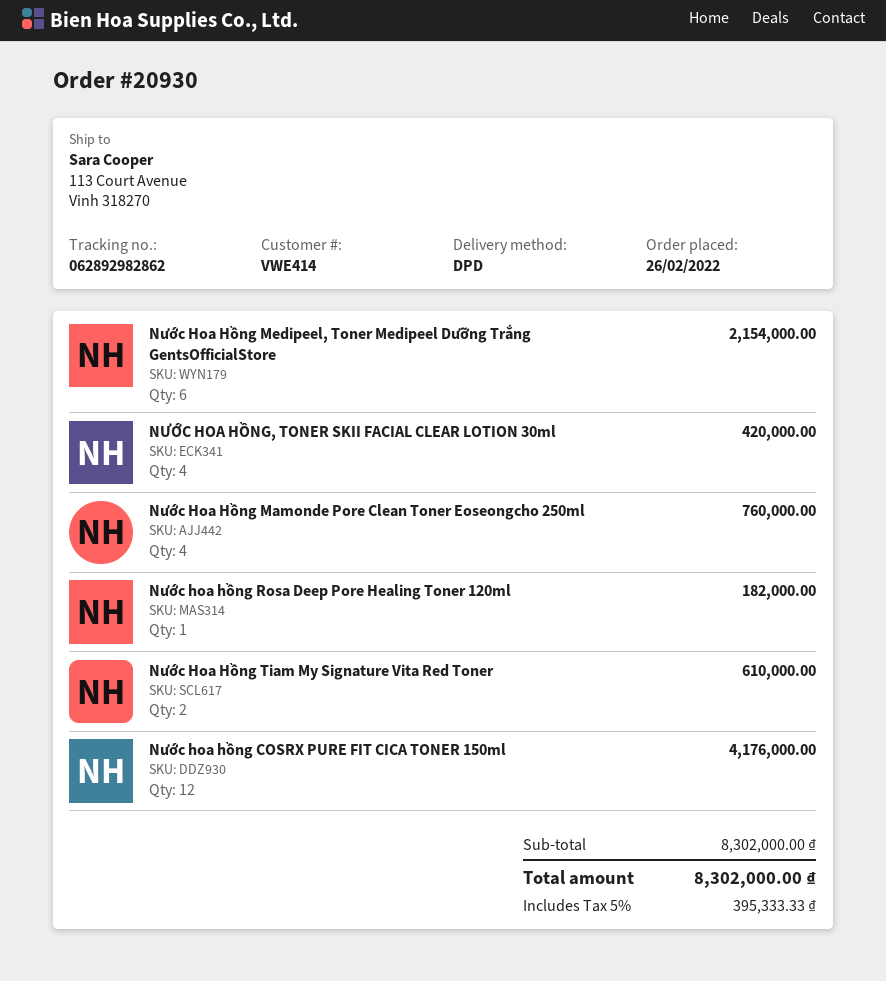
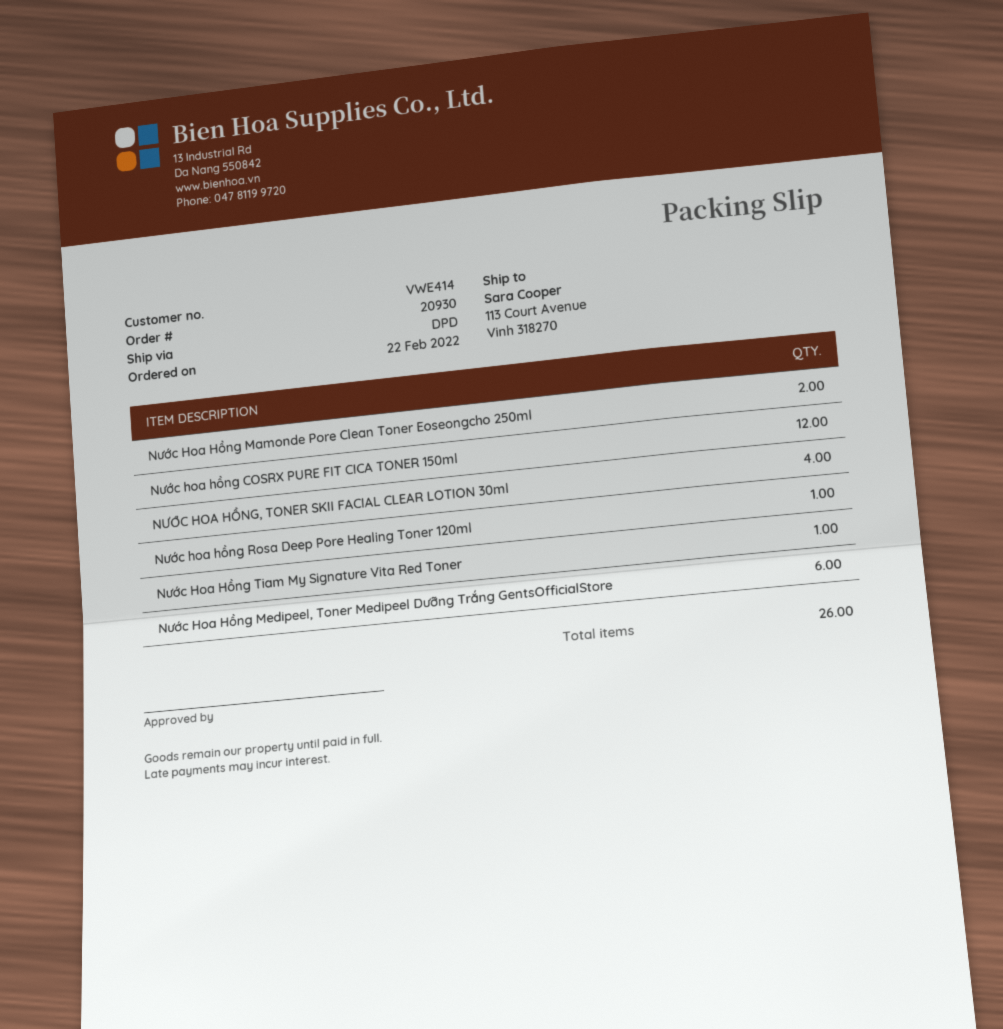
order date: 2022-02-26 -> 2022-02-22
Nước Hoa Hồng Mamonde Pore Clean Toner Eoseongcho 250ml: 4 -> 2
Nước Hoa Hồng Tiam My Signature Vita Red Toner: 2 -> 1

